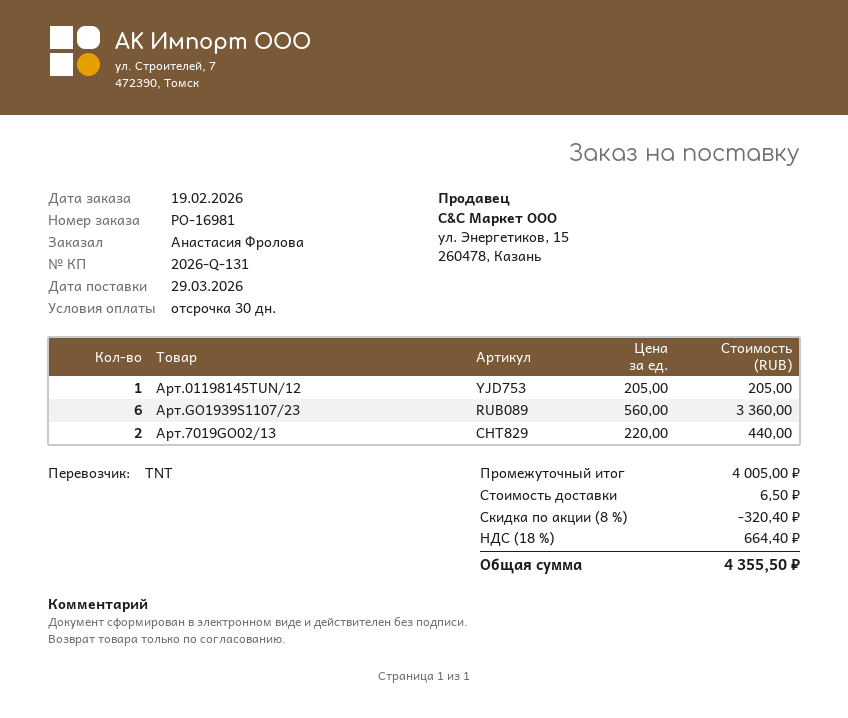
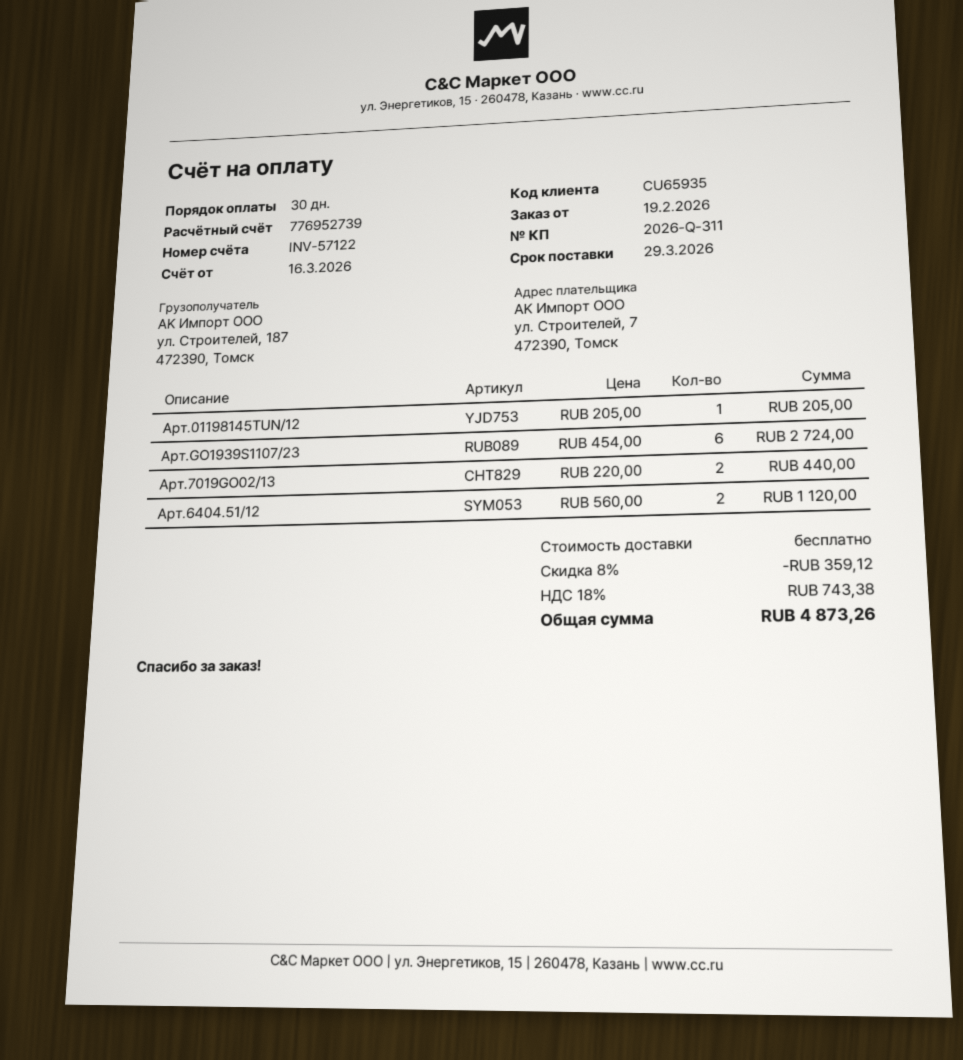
quote number: 2026-Q-131 -> 2026-Q-311
Арт.GO1939S1107/23: 6 x 560.00 = 3360.00 -> 6 x 454.00 = 2724.00
Арт.6404.51/12: none -> 2 x 560.00 = 1120.00
discount: 8% = 320.40 -> 8% = 359.12
shipping: 6.50 -> 0.00
tax: 18% = 664.40 -> 18% = 743.38
total: 4355.50 -> 4873.26

